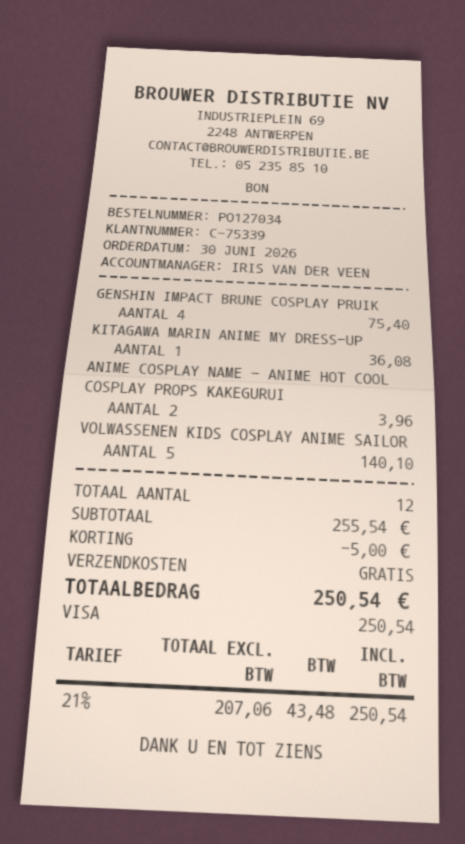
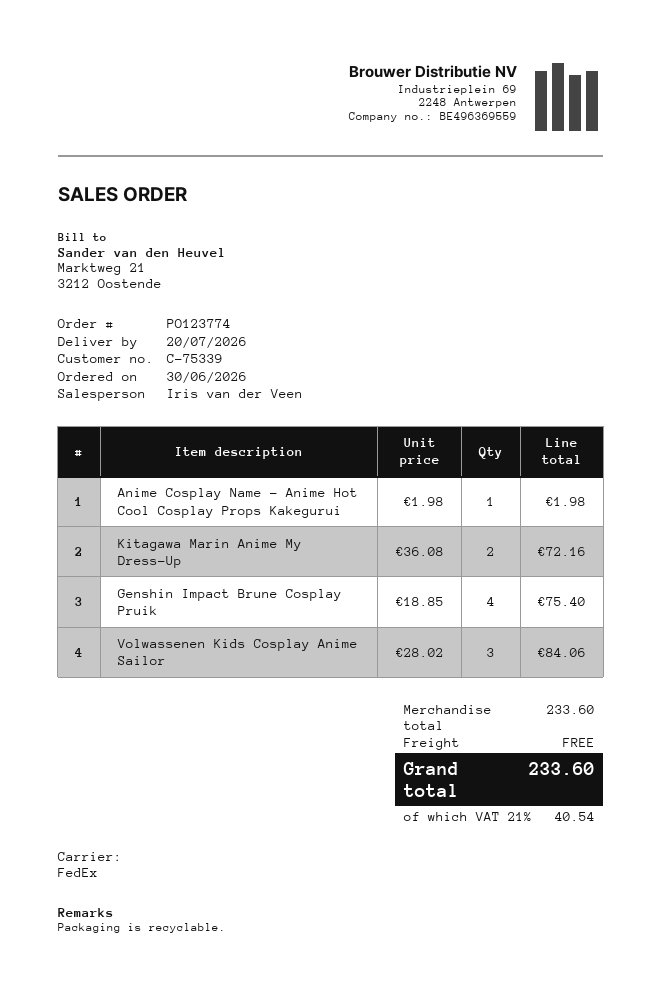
order number: PO127034 -> PO123774
KITAGAWA MARIN ANIME MY DRESS-UP: 1 for 36.08 -> 2 for 72.16
ANIME COSPLAY NAME - ANIME HOT COOL COSPLAY PROPS KAKEGURUI: 2 for 3.96 -> 1 for 1.98
VOLWASSENEN KIDS COSPLAY ANIME SAILOR: 5 for 140.10 -> 3 for 84.06
subtotal: 255.54 -> 233.60
discount: 5.00 -> none
tax: 21% = 43.48 -> 21% = 40.54
total: 250.54 -> 233.60

